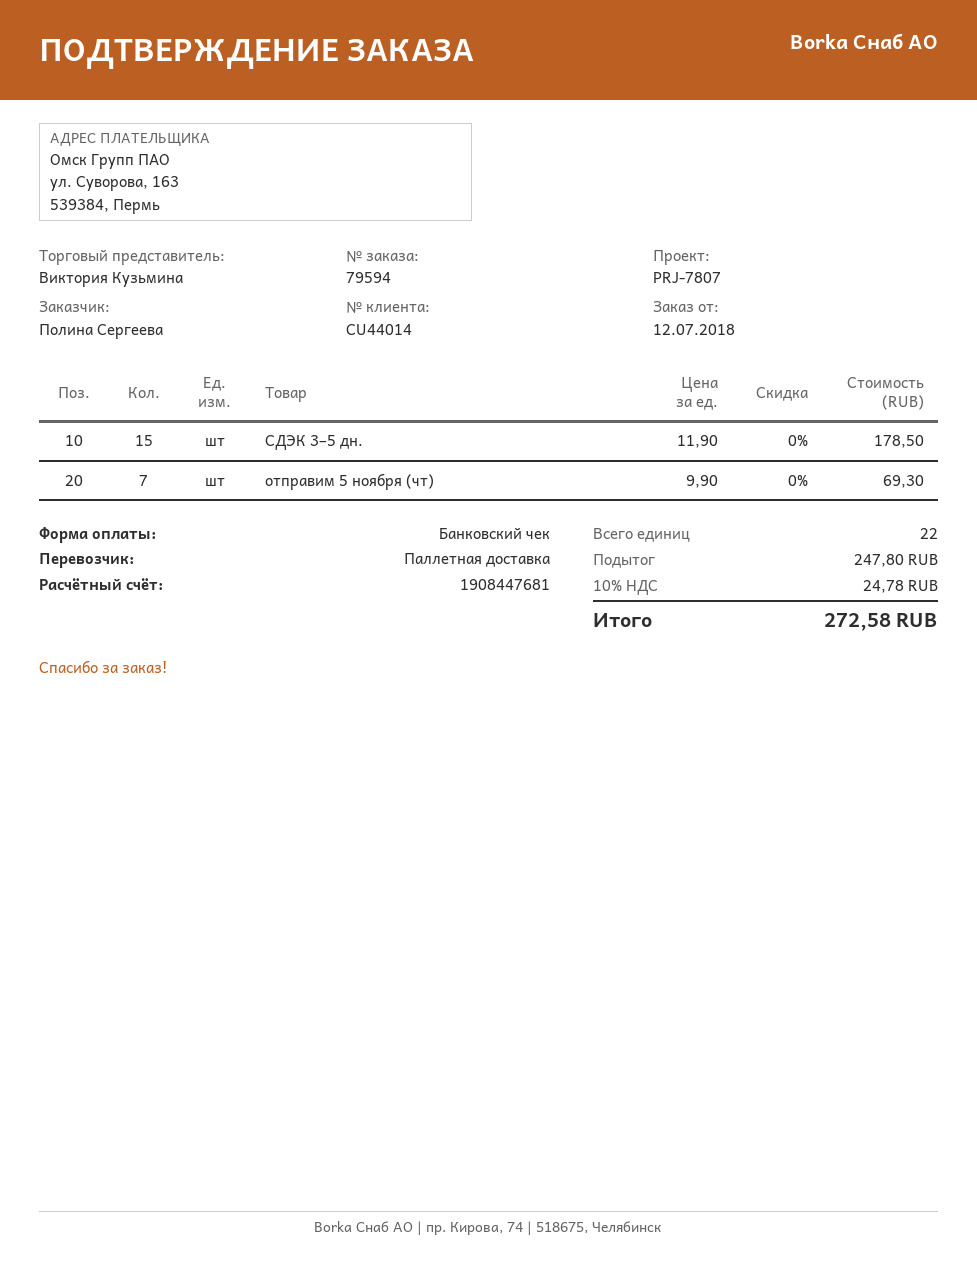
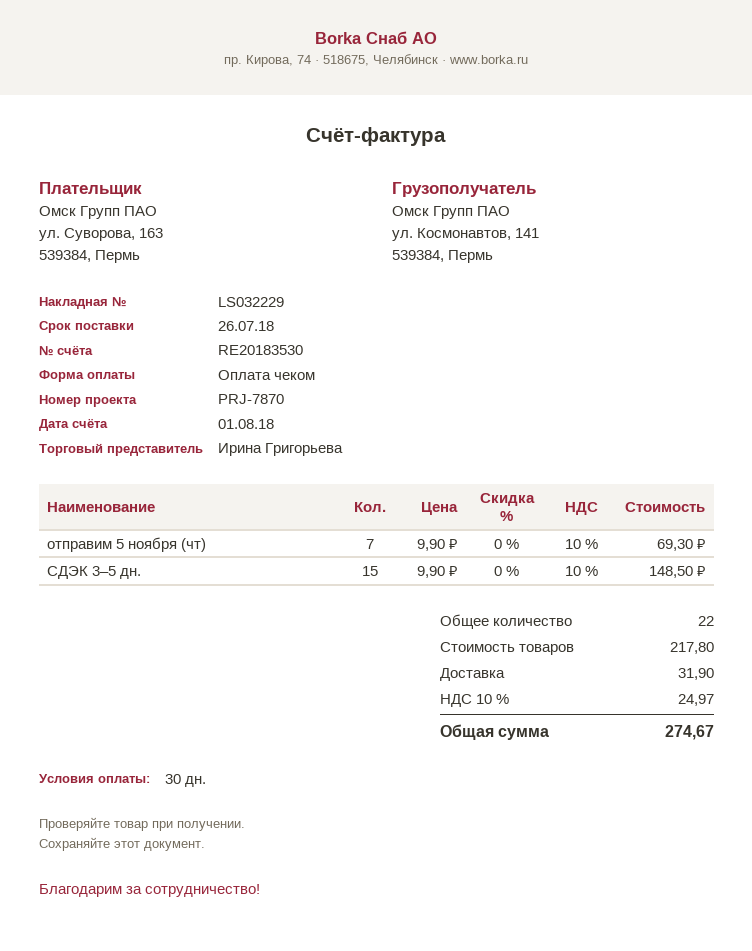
reference: PRJ-7807 -> PRJ-7870
sales rep: Виктория Кузьмина -> Ирина Григорьева
СДЭК 3–5 дн.: 15 x 11.90 = 178.50 -> 15 x 9.90 = 148.50
subtotal: 247.80 -> 217.80
shipping: none -> 31.90
tax: 10% = 24.78 -> 10% = 24.97
total: 272.58 -> 274.67

